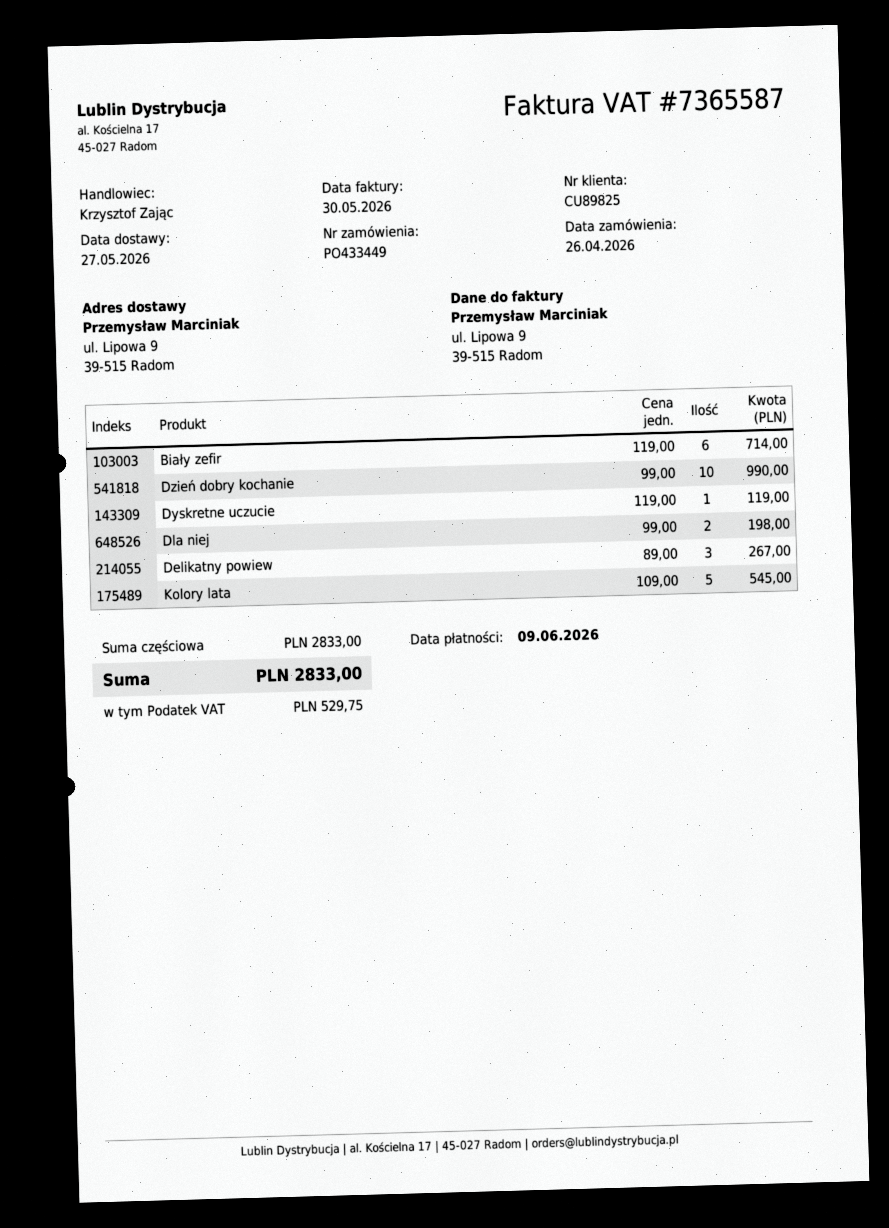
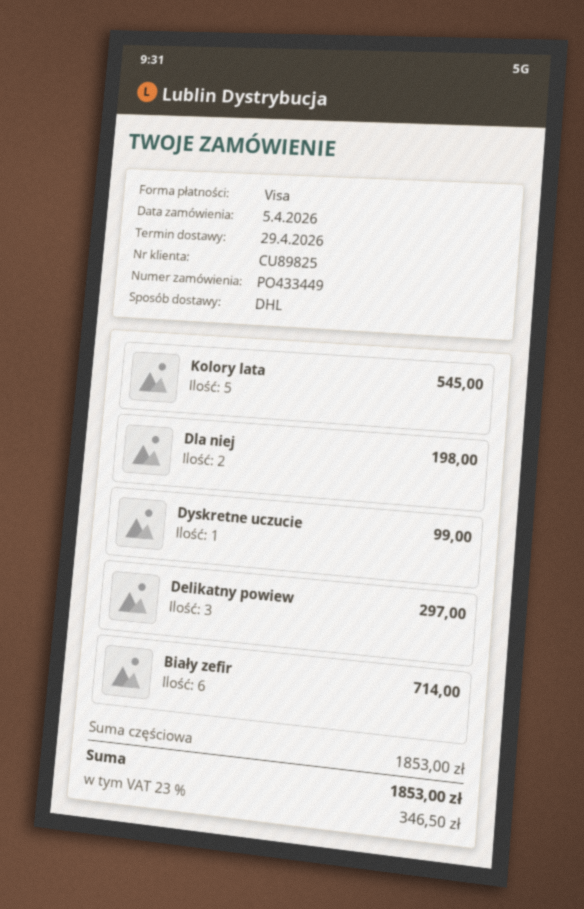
order date: 2026-04-26 -> 2026-04-05
delivery date: 2026-05-27 -> 2026-04-29
Dzień dobry kochanie: 10 for 990.00 -> none
Dyskretne uczucie: 1 for 119.00 -> 1 for 99.00
Delikatny powiew: 3 for 267.00 -> 3 for 297.00
subtotal: 2833.00 -> 1853.00
tax: 529.75 -> 346.50
total: 2833.00 -> 1853.00

